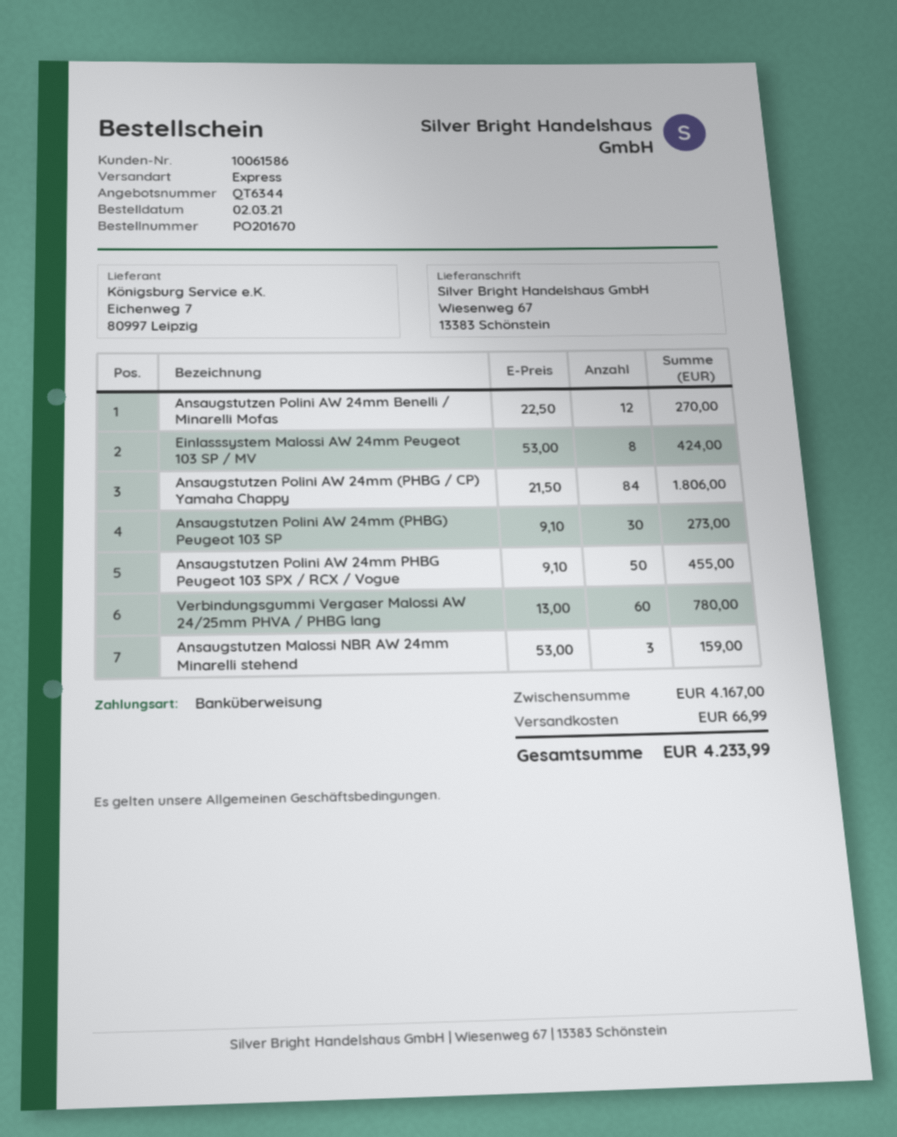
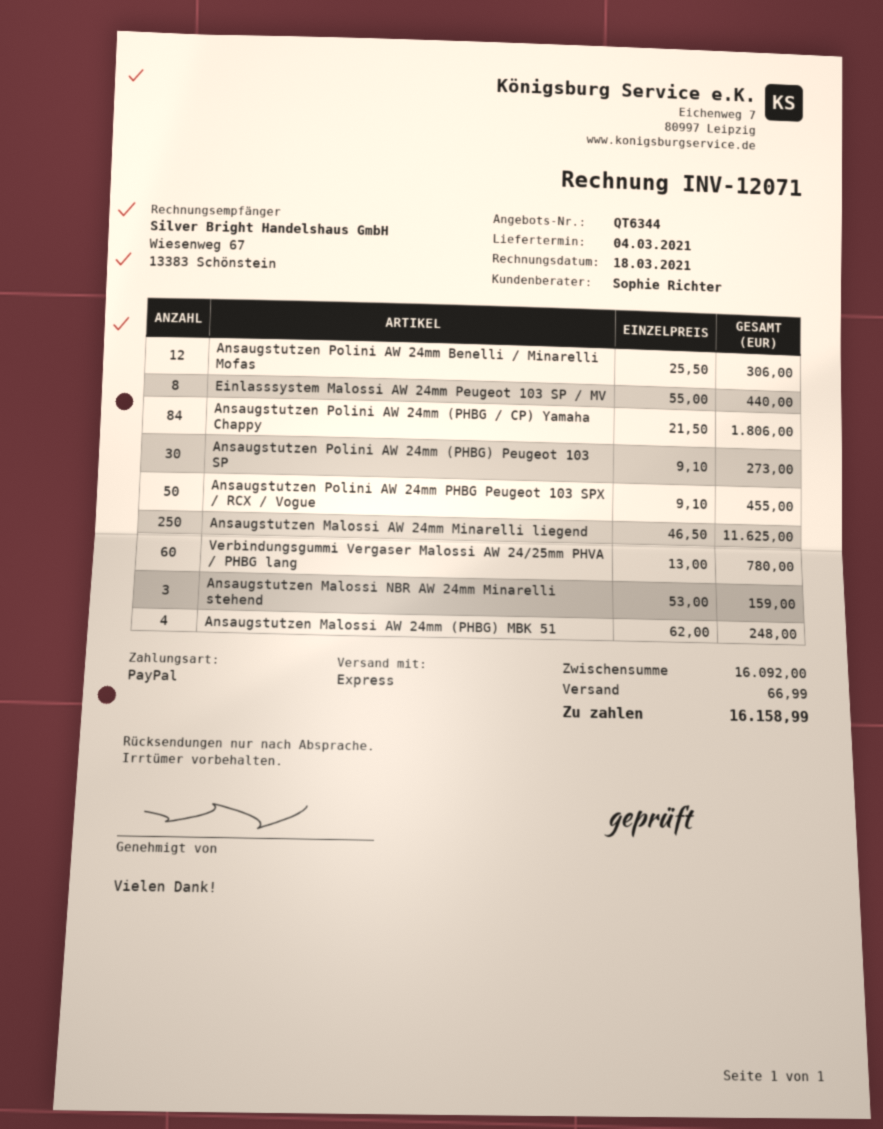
payment method: bank transfer -> PayPal
Ansaugstutzen Polini AW 24mm Benelli / Minarelli Mofas: 12 x 22.50 = 270.00 -> 12 x 25.50 = 306.00
Einlasssystem Malossi AW 24mm Peugeot 103 SP / MV: 8 x 53.00 = 424.00 -> 8 x 55.00 = 440.00
Ansaugstutzen Malossi AW 24mm Minarelli liegend: none -> 250 x 46.50 = 11625.00
Ansaugstutzen Malossi AW 24mm (PHBG) MBK 51: none -> 4 x 62.00 = 248.00
subtotal: 4167.00 -> 16092.00
total: 4233.99 -> 16158.99

